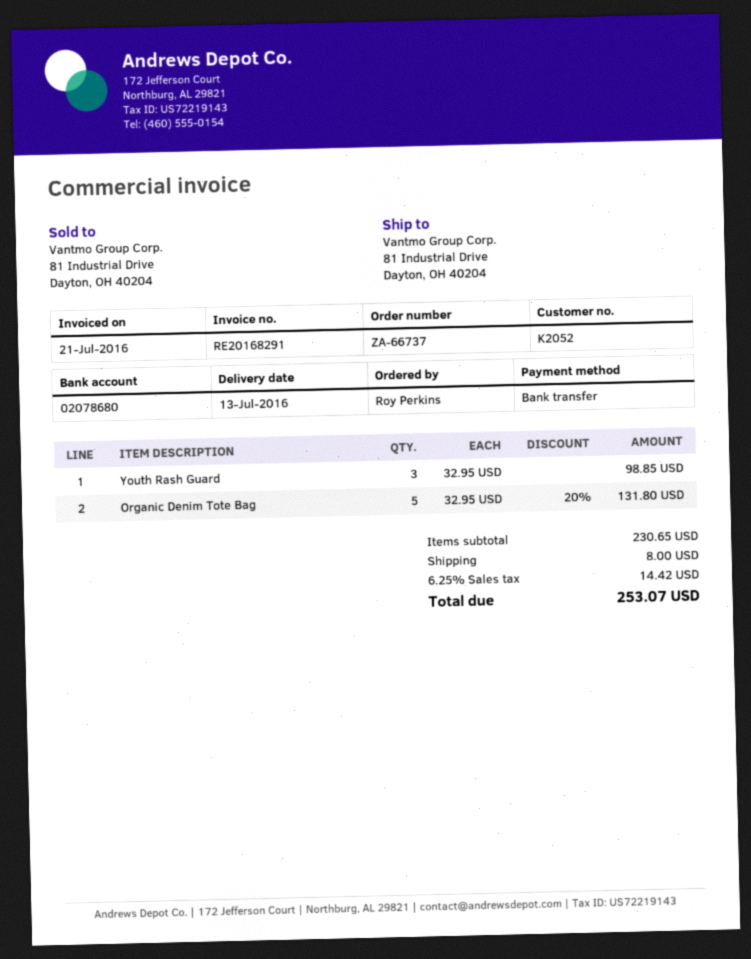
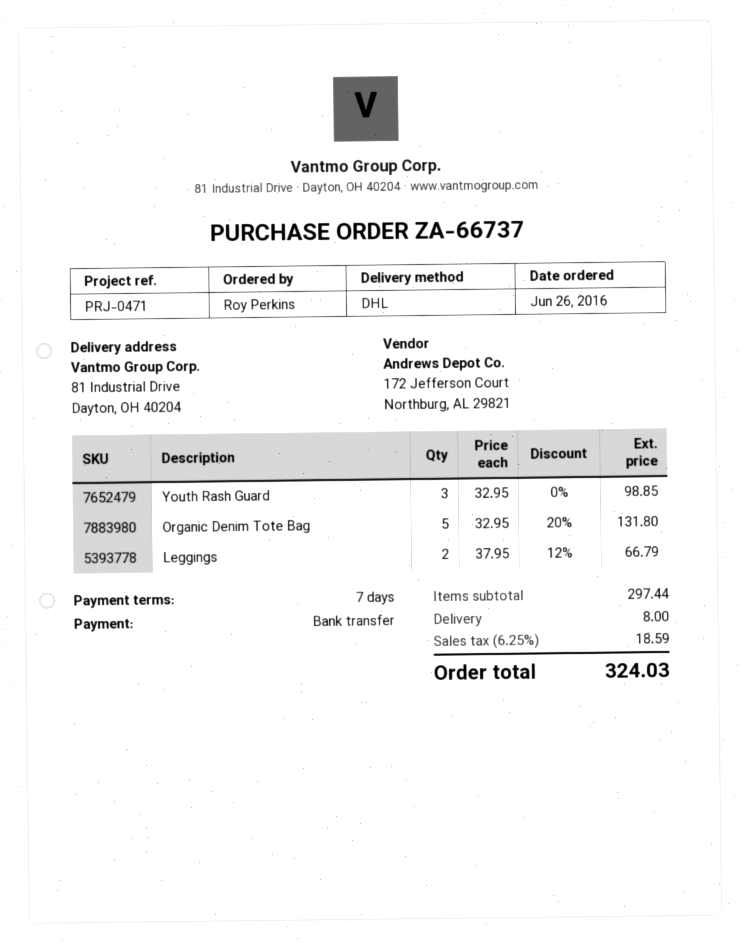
Leggings: none -> 2 x 37.95 - 12% = 66.79
subtotal: 230.65 -> 297.44
tax: 6.25% = 14.42 -> 6.25% = 18.59
total: 253.07 -> 324.03

